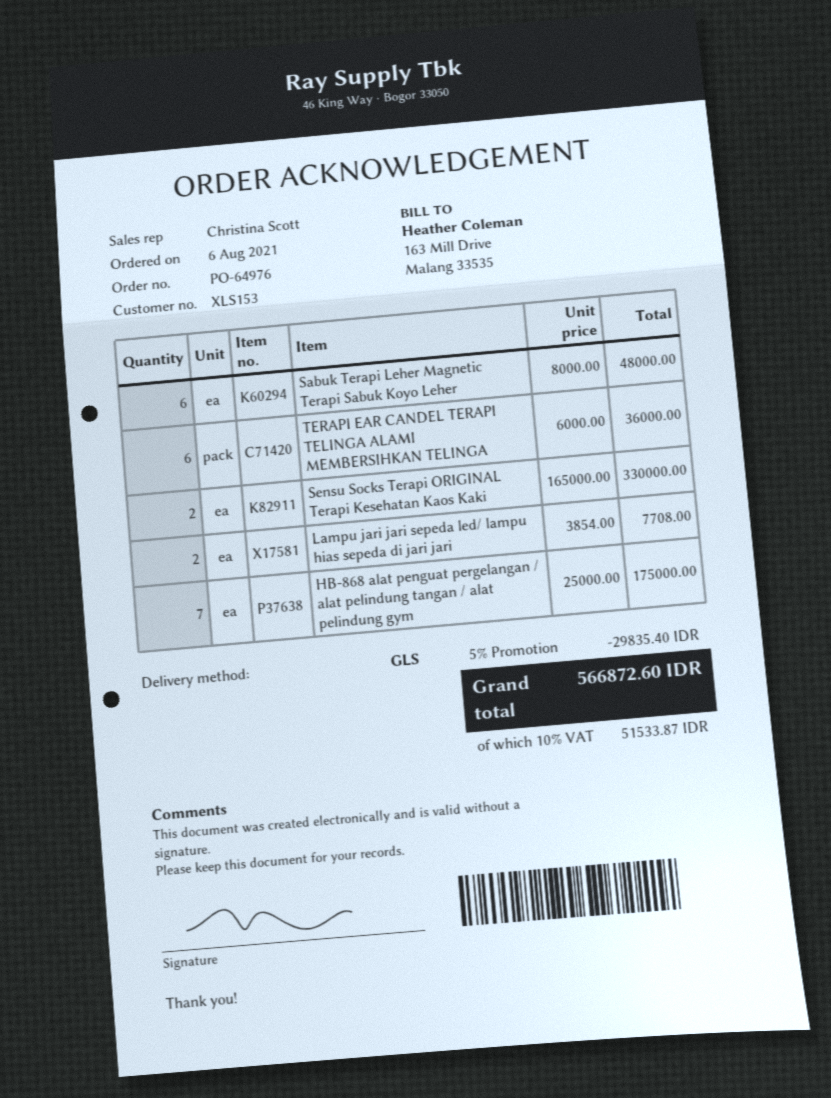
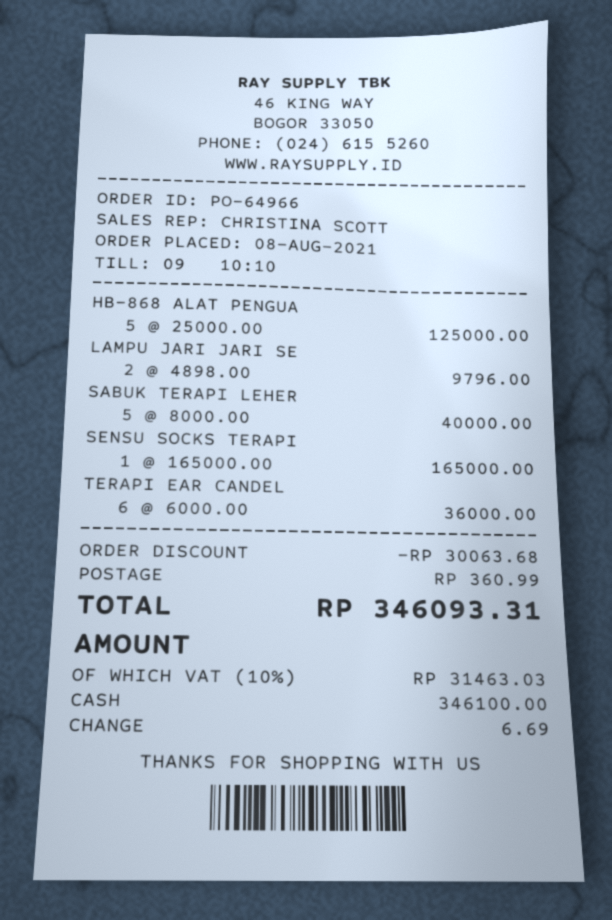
order number: PO-64976 -> PO-64966
order date: 2021-08-06 -> 2021-08-08
Sabuk Terapi Leher Magnetic Terapi Sabuk Koyo Leher: 6 x 8000.00 = 48000.00 -> 5 x 8000.00 = 40000.00
Sensu Socks Terapi ORIGINAL Terapi Kesehatan Kaos Kaki: 2 x 165000.00 = 330000.00 -> 1 x 165000.00 = 165000.00
Lampu jari jari sepeda led/ lampu hias sepeda di jari jari: 2 x 3854.00 = 7708.00 -> 2 x 4898.00 = 9796.00
HB-868 alat penguat pergelangan / alat pelindung tangan / alat pelindung gym: 7 x 25000.00 = 175000.00 -> 5 x 25000.00 = 125000.00
discount: 29835.40 -> 30063.68
shipping: none -> 360.99
tax: 10% = 51533.87 -> 10% = 31463.03
total: 566872.60 -> 346093.31

